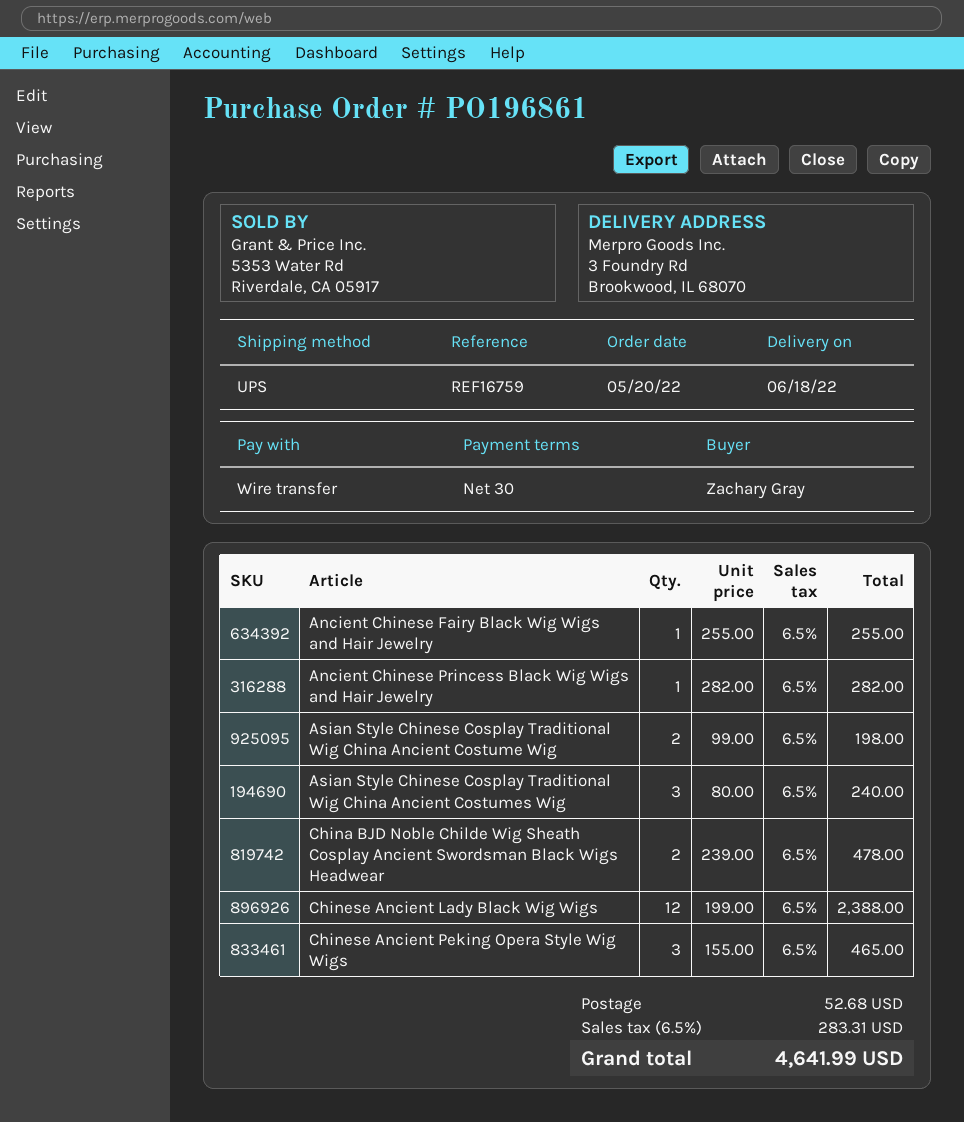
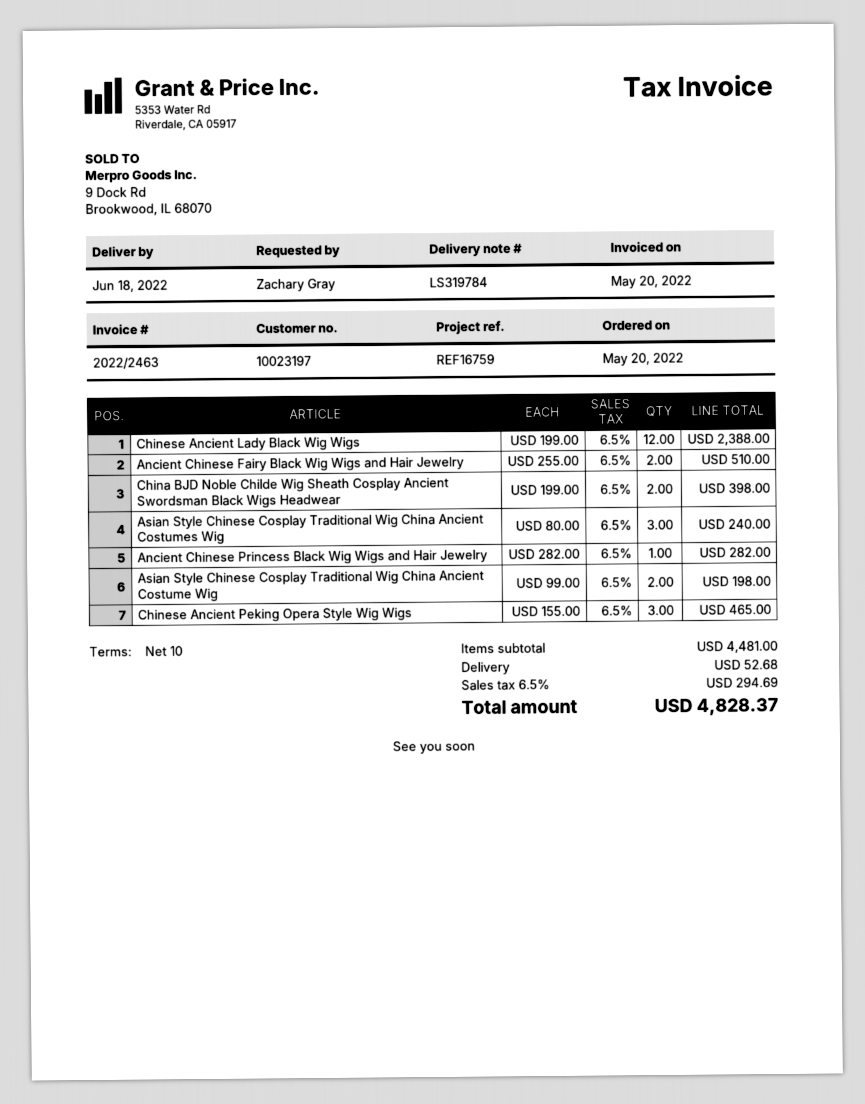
payment terms: 30 days -> 10 days
Ancient Chinese Fairy Black Wig Wigs and Hair Jewelry: 1 x 255.00 = 255.00 -> 2 x 255.00 = 510.00
China BJD Noble Childe Wig Sheath Cosplay Ancient Swordsman Black Wigs Headwear: 2 x 239.00 = 478.00 -> 2 x 199.00 = 398.00
tax: 6.5% = 283.31 -> 6.5% = 294.69
total: 4641.99 -> 4828.37

